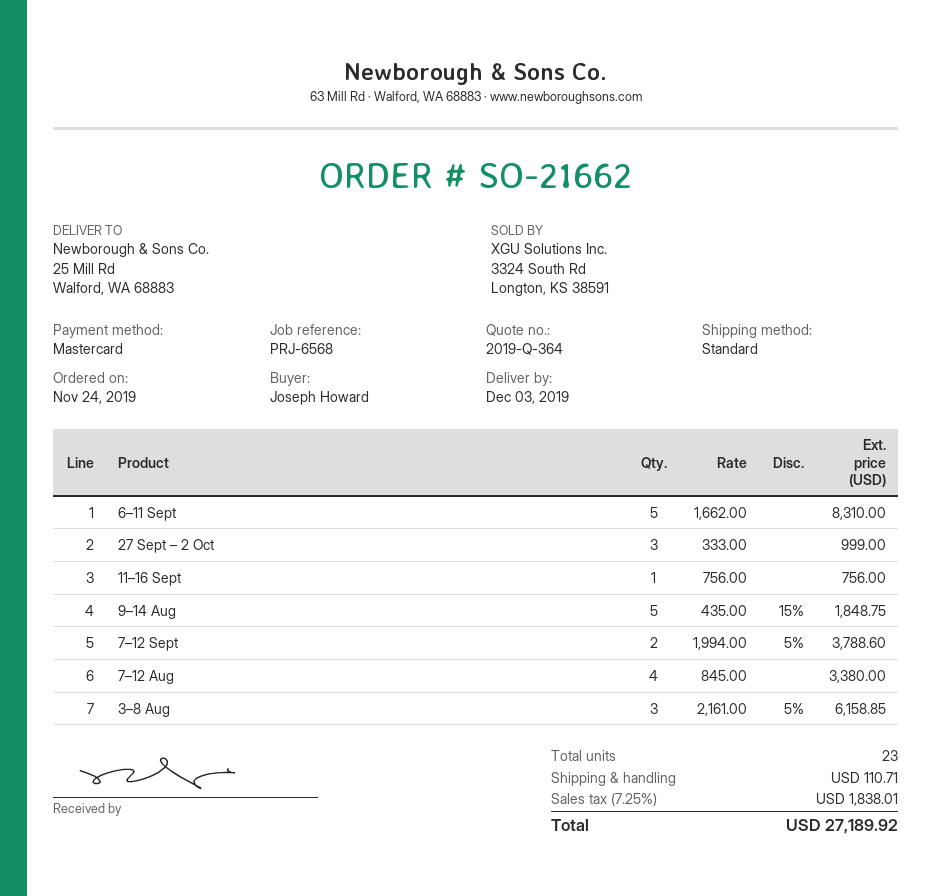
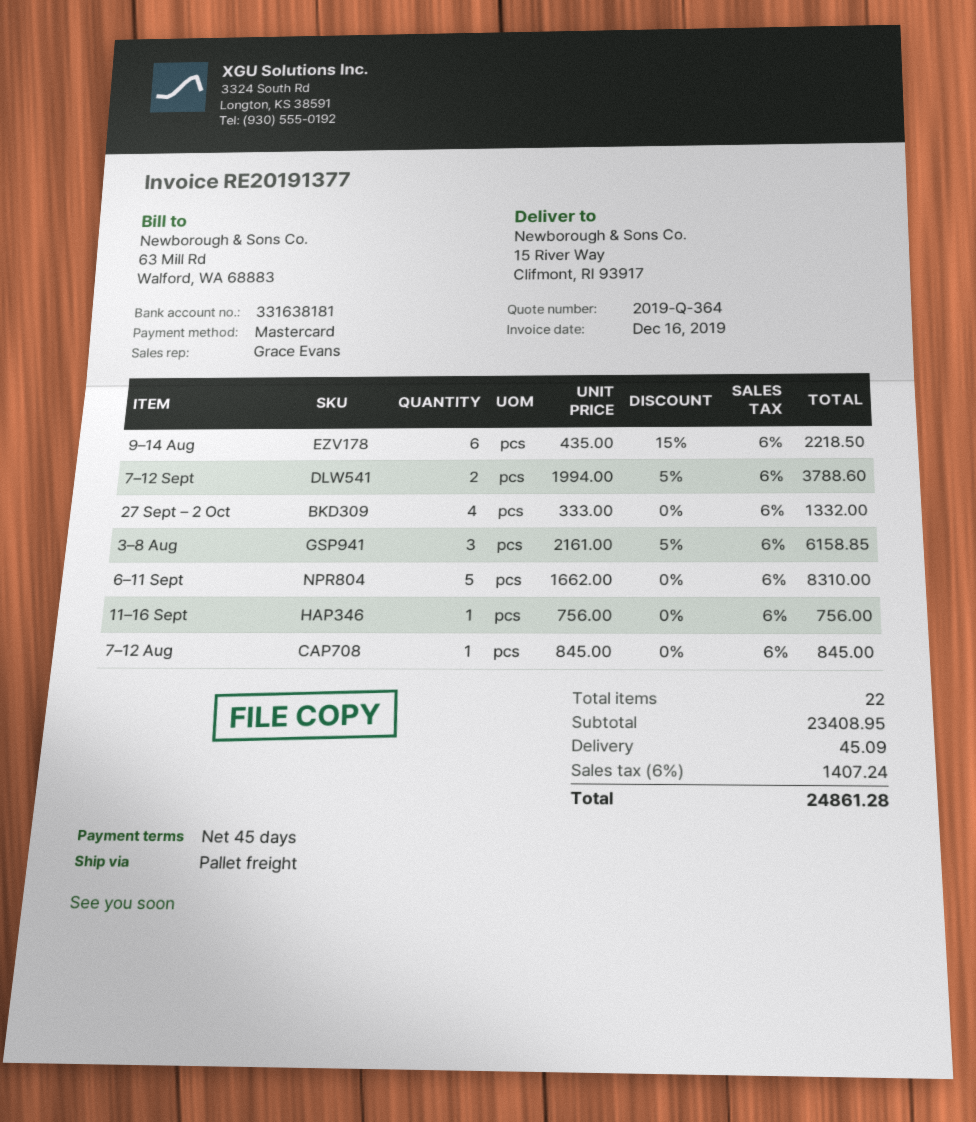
shipping method: standard -> pallet freight
ship to: 25 Mill Rd, Walford, WA 68883 -> 15 River Way, Clifmont, RI 93917
27 Sept – 2 Oct: 3 x 333.00 = 999.00 -> 4 x 333.00 = 1332.00
9–14 Aug: 5 x 435.00 - 15% = 1848.75 -> 6 x 435.00 - 15% = 2218.50
7–12 Aug: 4 x 845.00 = 3380.00 -> 1 x 845.00 = 845.00
total quantity: 23 -> 22
shipping: 110.71 -> 45.09
tax: 7.25% = 1838.01 -> 6% = 1407.24
total: 27189.92 -> 24861.28

